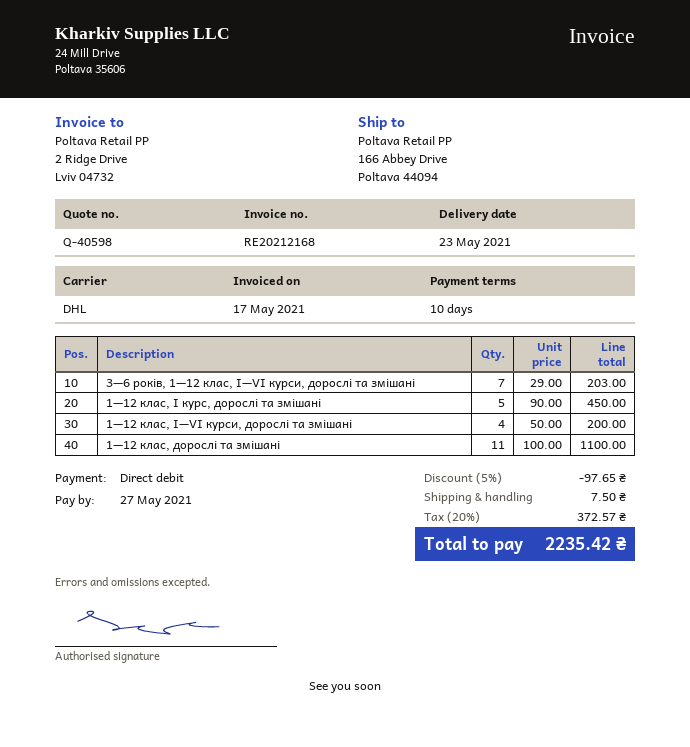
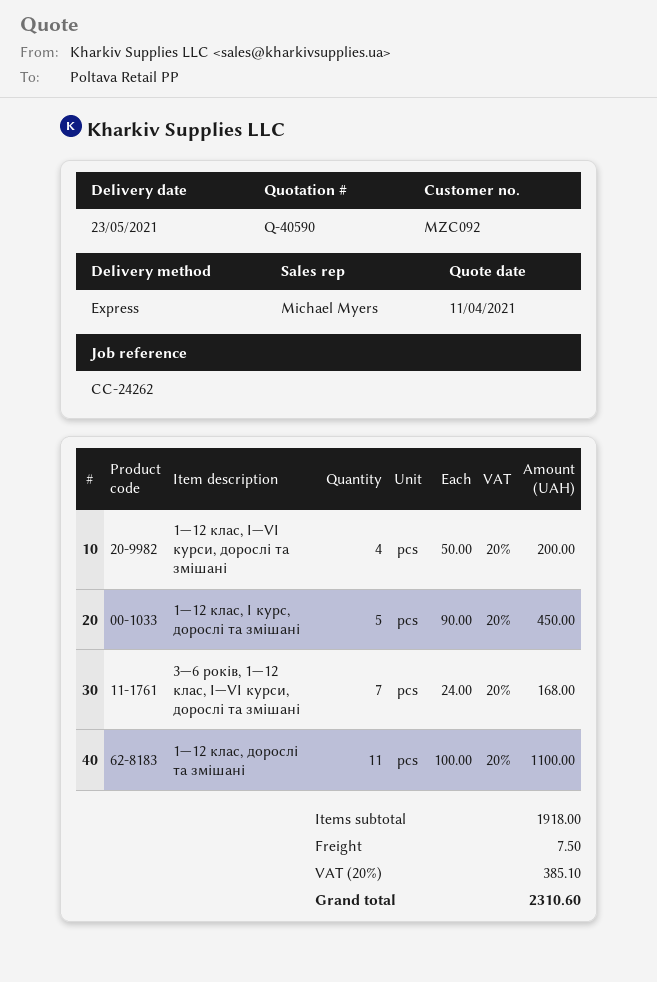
quote number: Q-40598 -> Q-40590
shipping method: DHL -> express
3—6 років, 1—12 клас, I—VI курси, дорослі та змішані: 7 x 29.00 = 203.00 -> 7 x 24.00 = 168.00
discount: 5% = 97.65 -> none
tax: 20% = 372.57 -> 20% = 385.10
total: 2235.42 -> 2310.60

